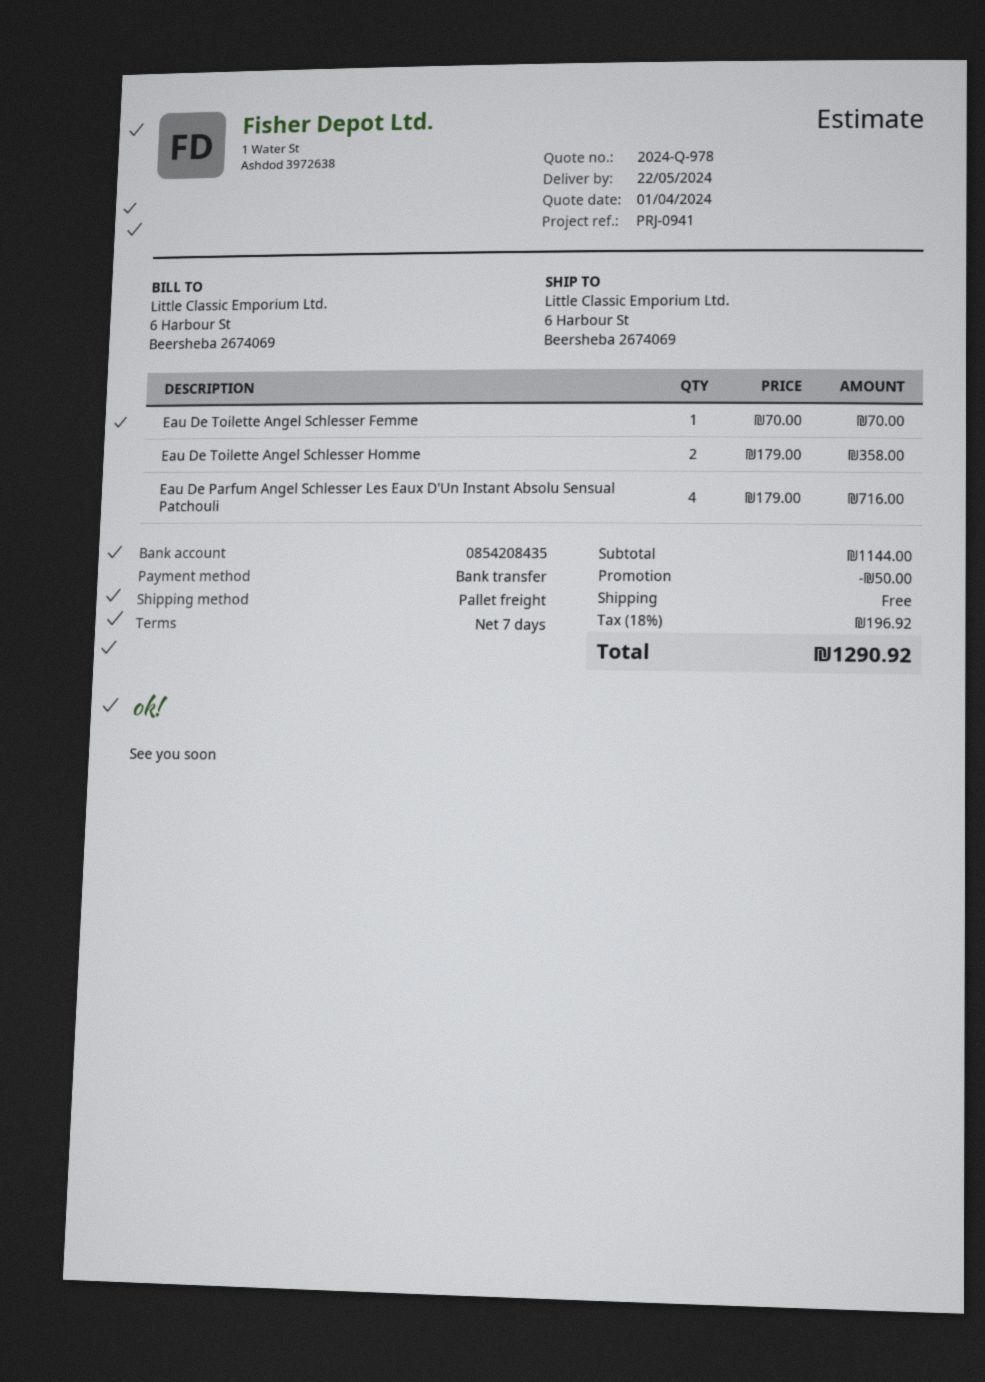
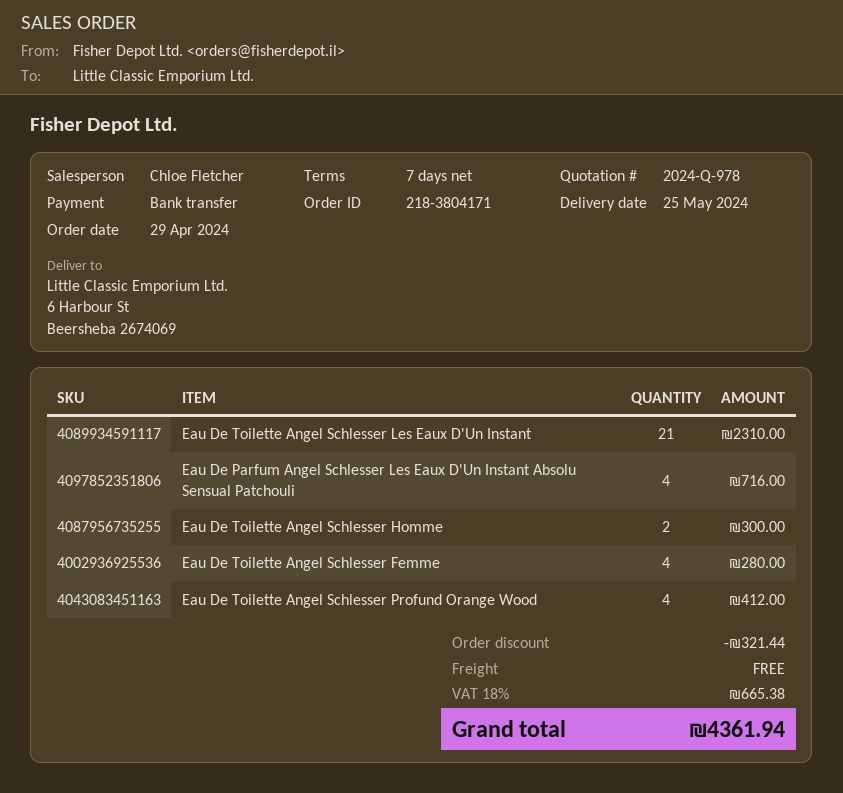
delivery date: 2024-05-22 -> 2024-05-25
Eau De Toilette Angel Schlesser Femme: 1 for 70.00 -> 4 for 280.00
Eau De Toilette Angel Schlesser Homme: 2 for 358.00 -> 2 for 300.00
Eau De Toilette Angel Schlesser Les Eaux D'Un Instant: none -> 21 for 2310.00
Eau De Toilette Angel Schlesser Profund Orange Wood: none -> 4 for 412.00
discount: 50.00 -> 321.44
tax: 18% = 196.92 -> 18% = 665.38
total: 1290.92 -> 4361.94

